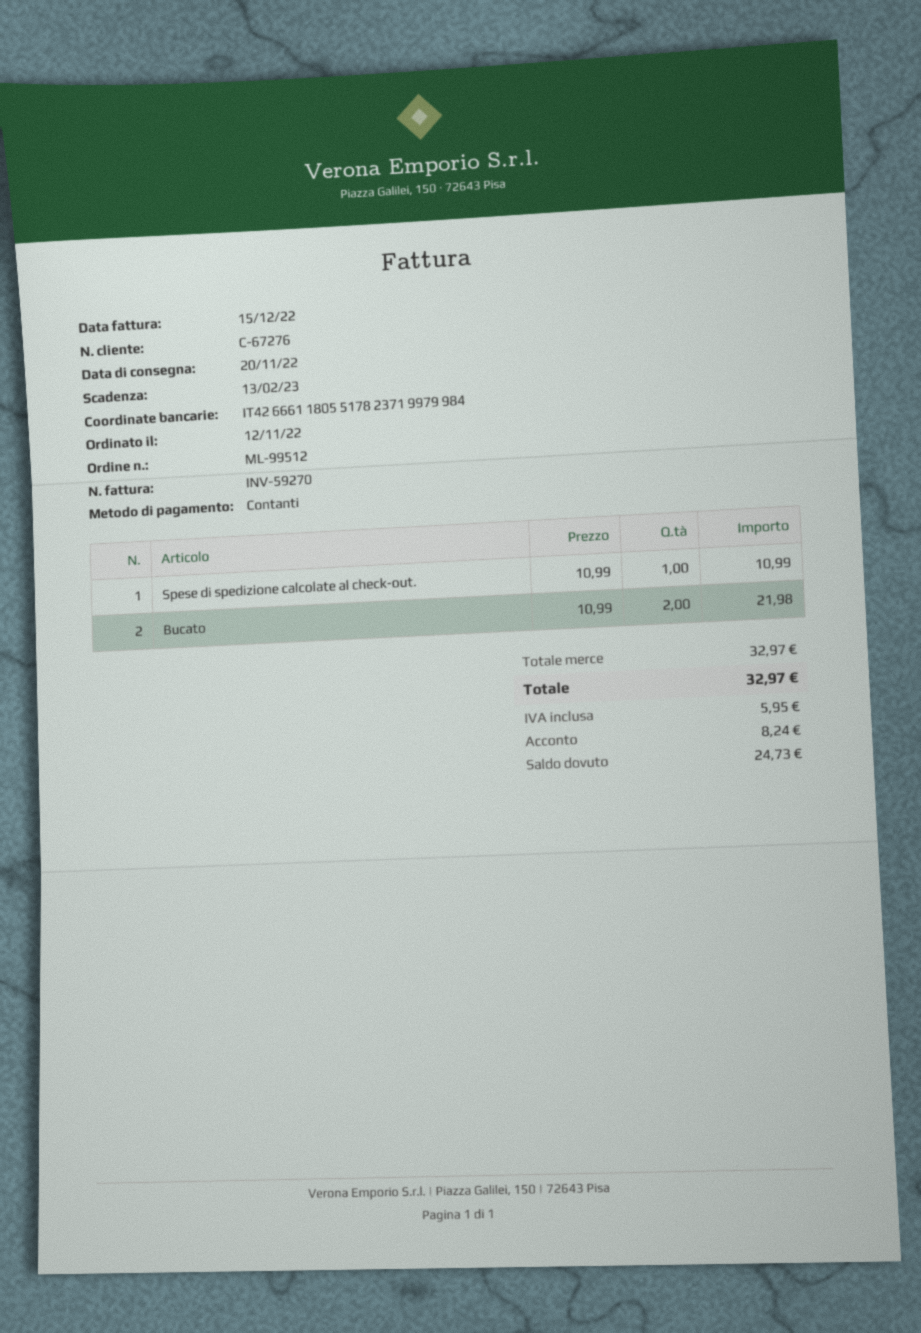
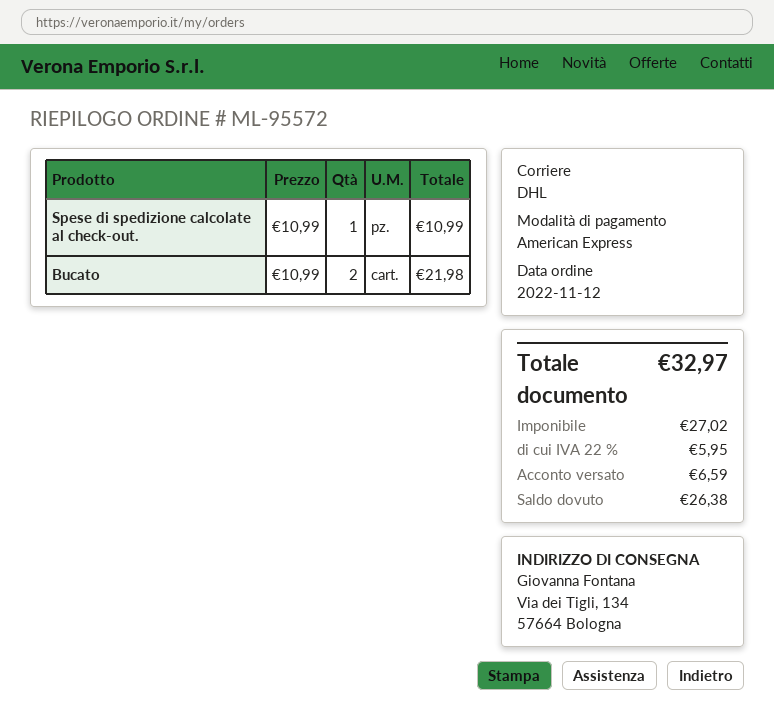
order number: ML-99512 -> ML-95572
payment method: cash -> American Express
deposit: 8.24 -> 6.59
balance: 24.73 -> 26.38

